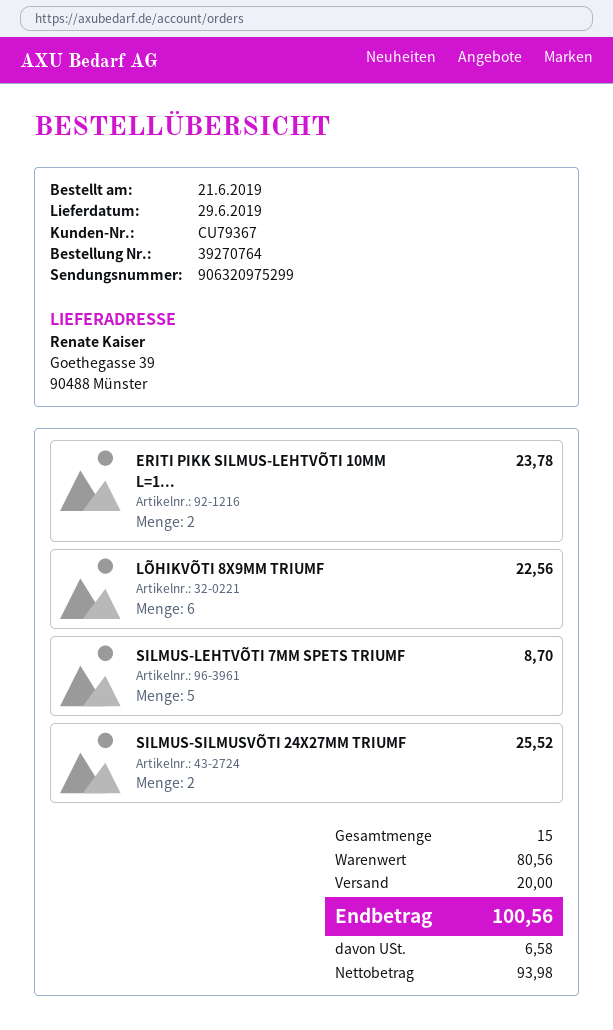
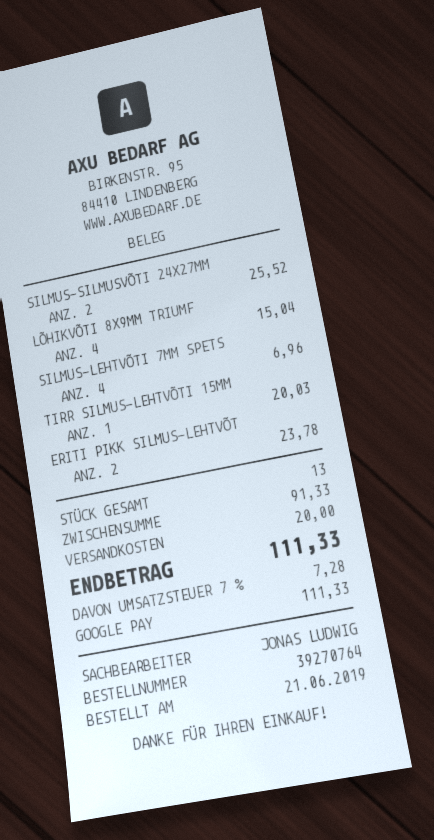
LÕHIKVÕTI 8X9MM TRIUMF: 6 for 22.56 -> 4 for 15.04
SILMUS-LEHTVÕTI 7MM SPETS TRIUMF: 5 for 8.70 -> 4 for 6.96
TIRR SILMUS-LEHTVÕTI 15MM: none -> 1 for 20.03
total quantity: 15 -> 13
subtotal: 80.56 -> 91.33
tax: 6.58 -> 7.28
total: 100.56 -> 111.33

